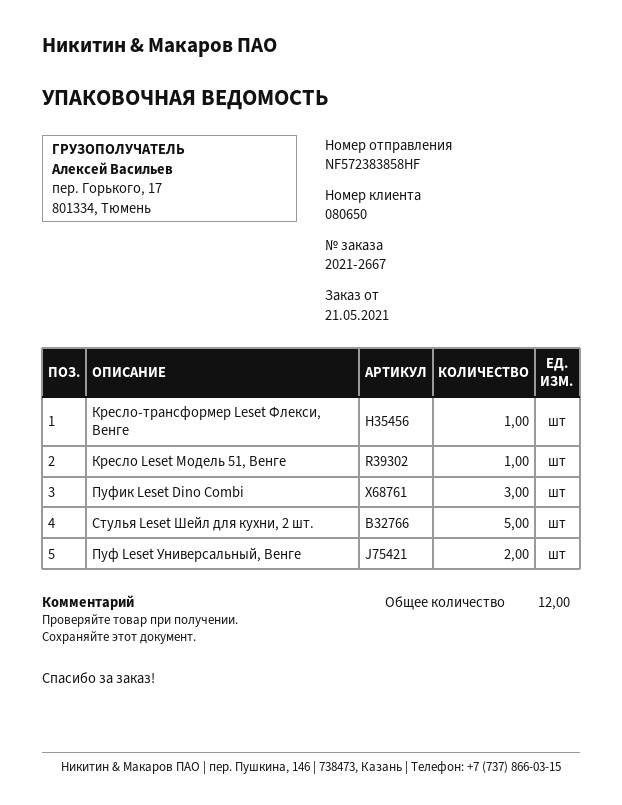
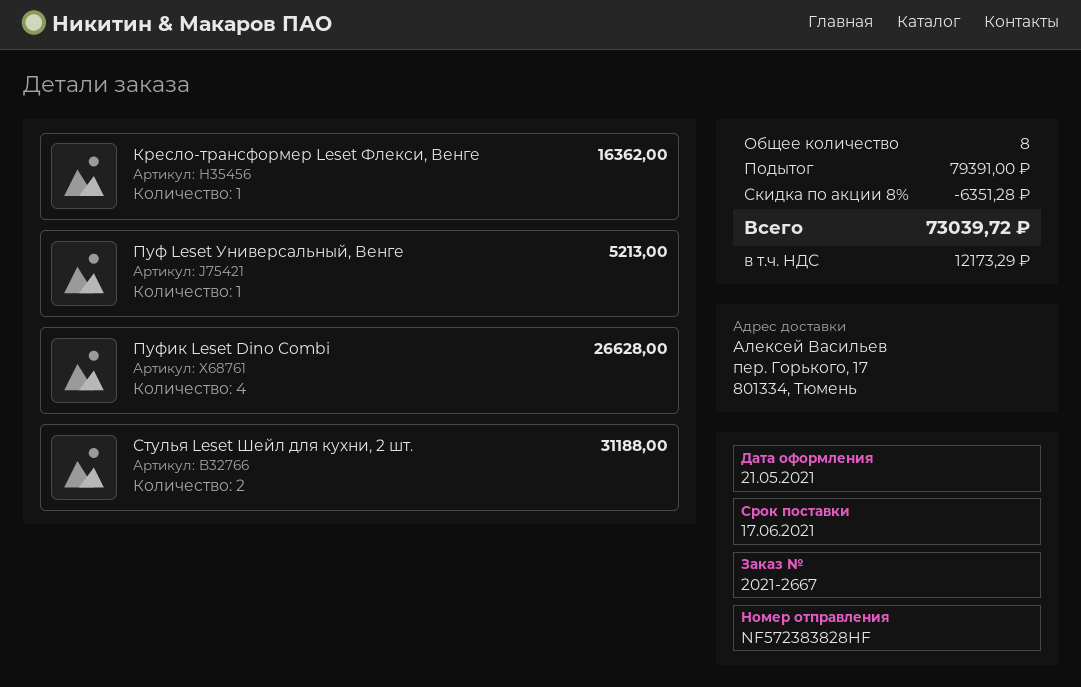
tracking number: NF572383858HF -> NF572383828HF
Кресло Leset Модель 51, Венге: 1 -> none
Пуфик Leset Dino Combi: 3 -> 4
Стулья Leset Шейл для кухни, 2 шт.: 5 -> 2
Пуф Leset Универсальный, Венге: 2 -> 1
total quantity: 12 -> 8

